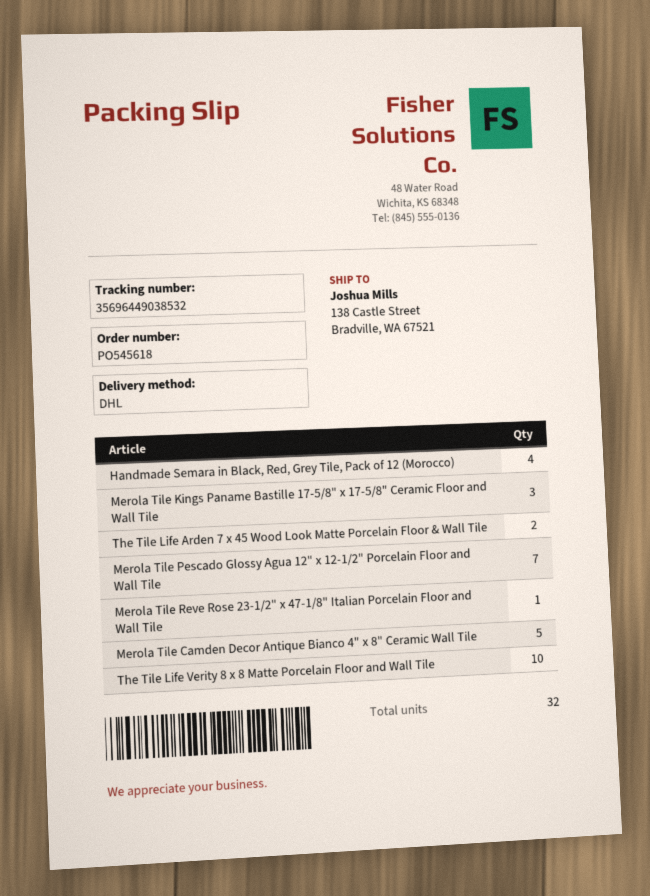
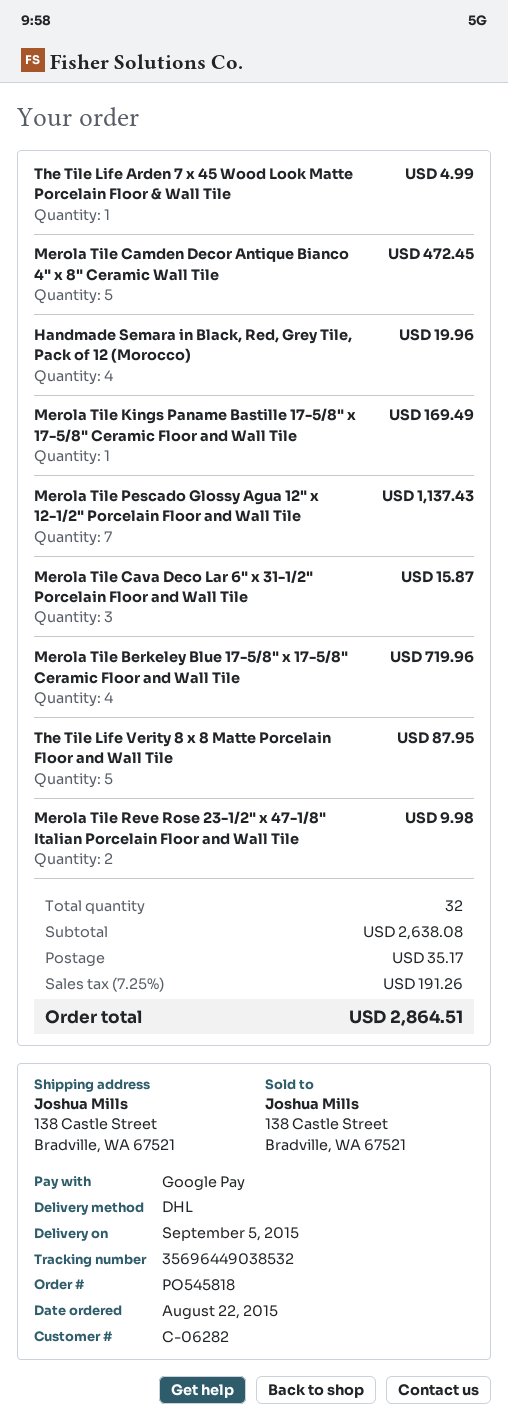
order number: PO545618 -> PO545818
Merola Tile Kings Paname Bastille 17-5/8" x 17-5/8" Ceramic Floor and Wall Tile: 3 -> 1
The Tile Life Arden 7 x 45 Wood Look Matte Porcelain Floor & Wall Tile: 2 -> 1
Merola Tile Reve Rose 23-1/2" x 47-1/8" Italian Porcelain Floor and Wall Tile: 1 -> 2
The Tile Life Verity 8 x 8 Matte Porcelain Floor and Wall Tile: 10 -> 5
Merola Tile Cava Deco Lar 6" x 31-1/2" Porcelain Floor and Wall Tile: none -> 3
Merola Tile Berkeley Blue 17-5/8" x 17-5/8" Ceramic Floor and Wall Tile: none -> 4

